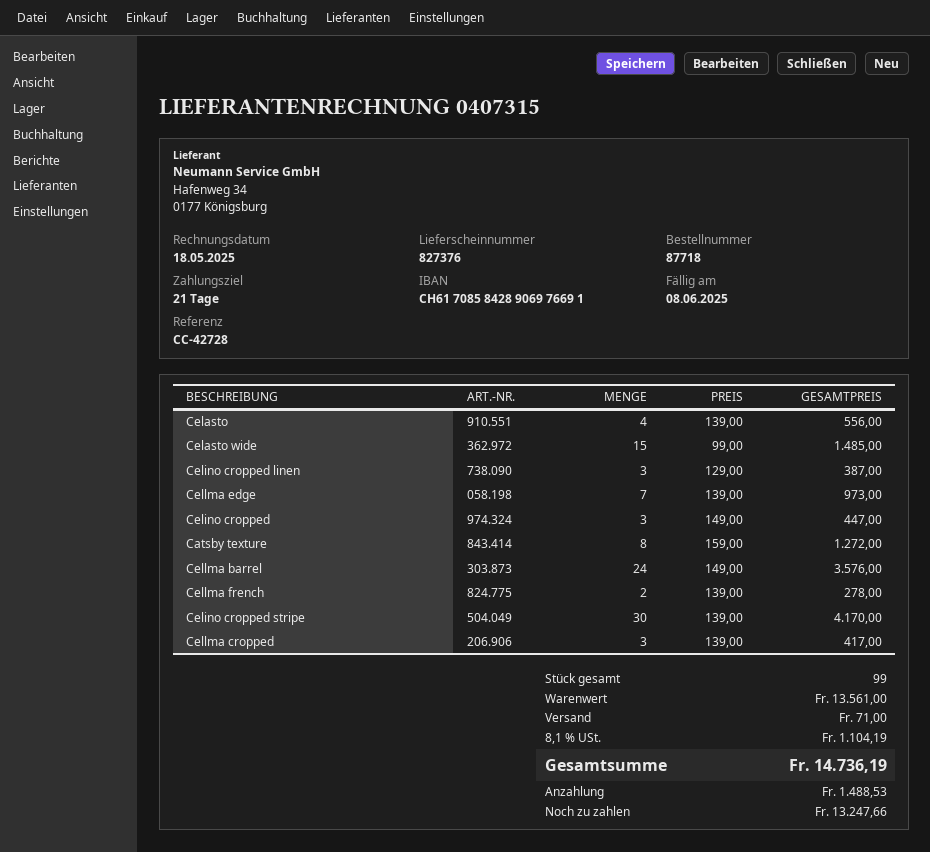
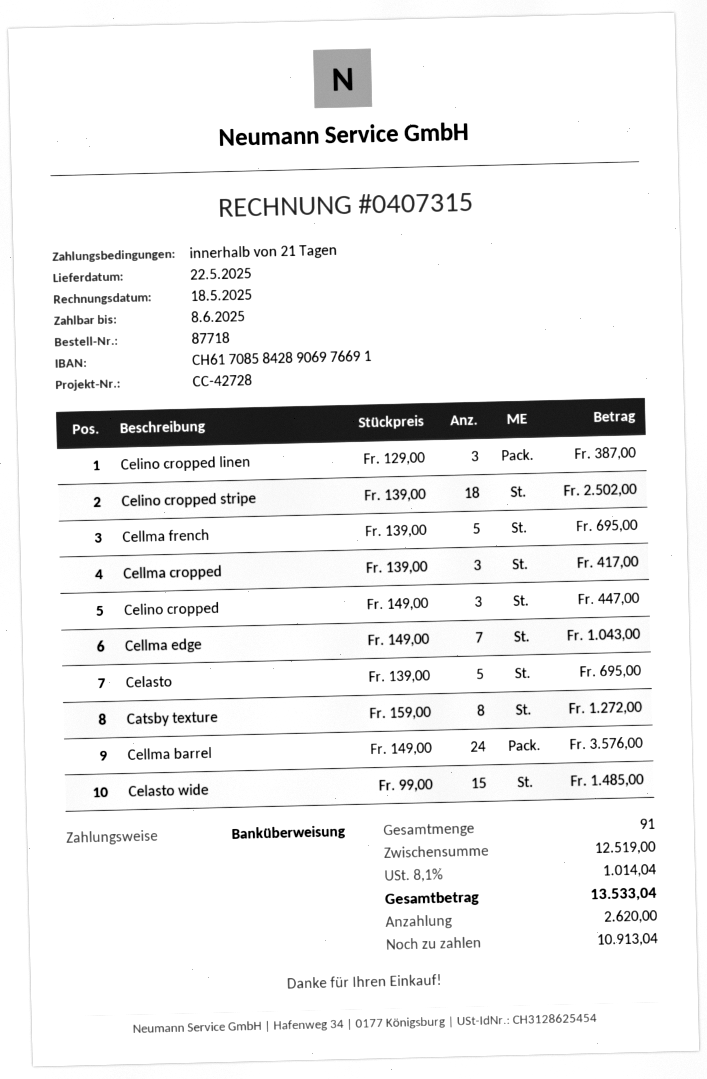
Celasto: 4 x 139.00 = 556.00 -> 5 x 139.00 = 695.00
Cellma edge: 7 x 139.00 = 973.00 -> 7 x 149.00 = 1043.00
Cellma french: 2 x 139.00 = 278.00 -> 5 x 139.00 = 695.00
Celino cropped stripe: 30 x 139.00 = 4170.00 -> 18 x 139.00 = 2502.00
total quantity: 99 -> 91
subtotal: 13561.00 -> 12519.00
shipping: 71.00 -> none
tax: 8.1% = 1104.19 -> 8.1% = 1014.04
total: 14736.19 -> 13533.04
deposit: 1488.53 -> 2620.00
balance: 13247.66 -> 10913.04

